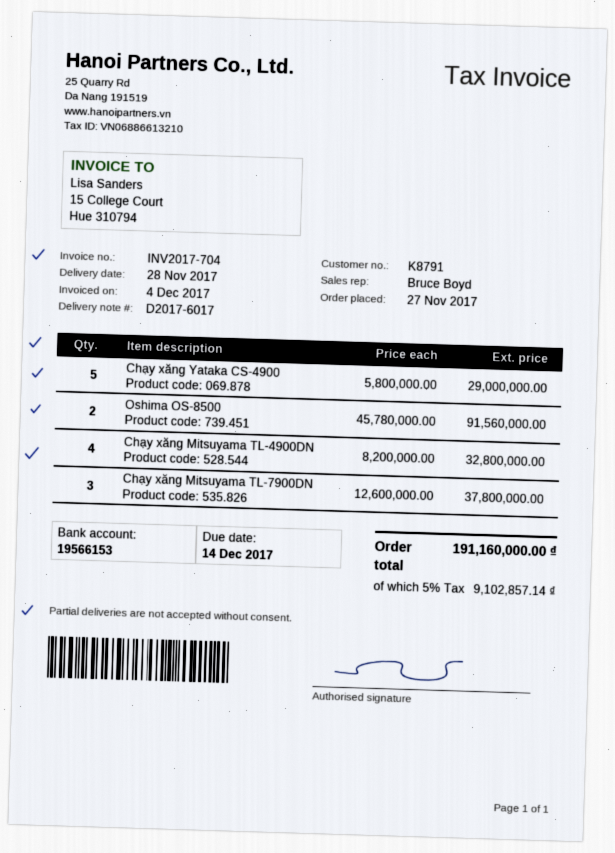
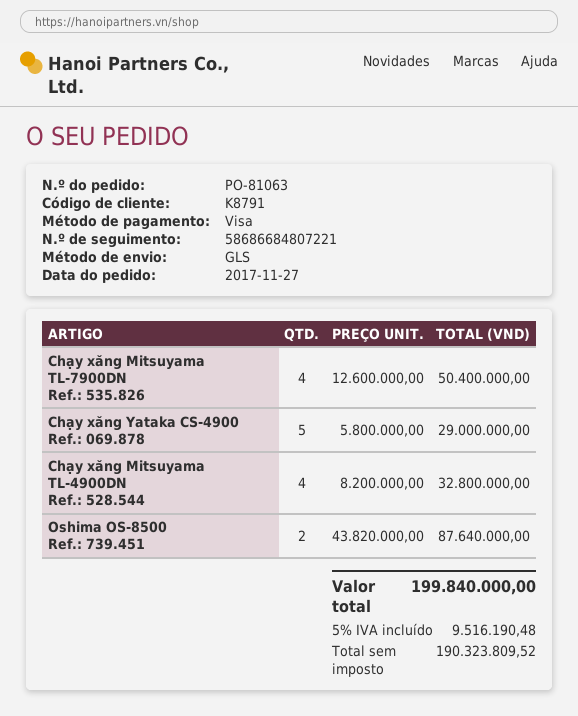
Oshima OS-8500: 2 x 45780000.00 = 91560000.00 -> 2 x 43820000.00 = 87640000.00
Chạy xăng Mitsuyama TL-7900DN: 3 x 12600000.00 = 37800000.00 -> 4 x 12600000.00 = 50400000.00
tax: 5% = 9102857.14 -> 5% = 9516190.48
total: 191160000.00 -> 199840000.00

